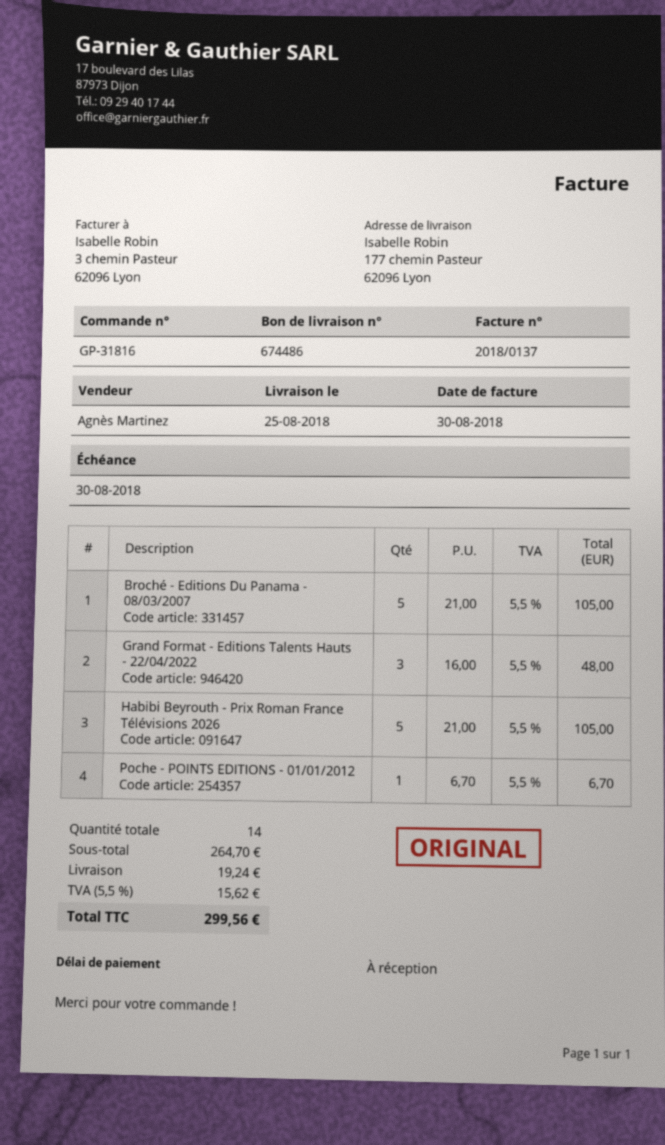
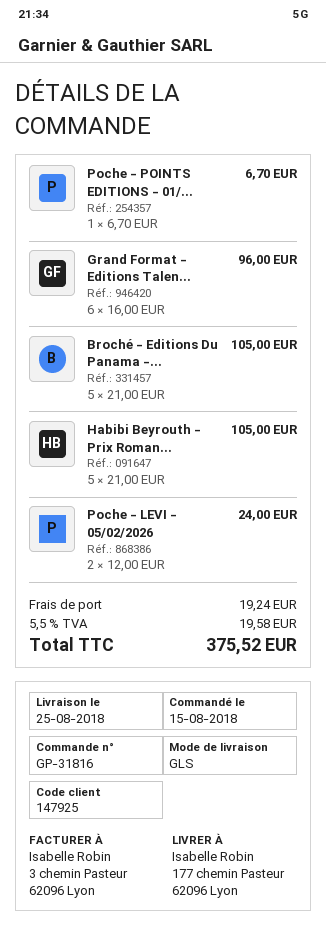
Grand Format - Editions Talents Hauts - 22/04/2022: 3 x 16.00 = 48.00 -> 6 x 16.00 = 96.00
Poche - LEVI - 05/02/2026: none -> 2 x 12.00 = 24.00
tax: 5.5% = 15.62 -> 5.5% = 19.58
total: 299.56 -> 375.52

